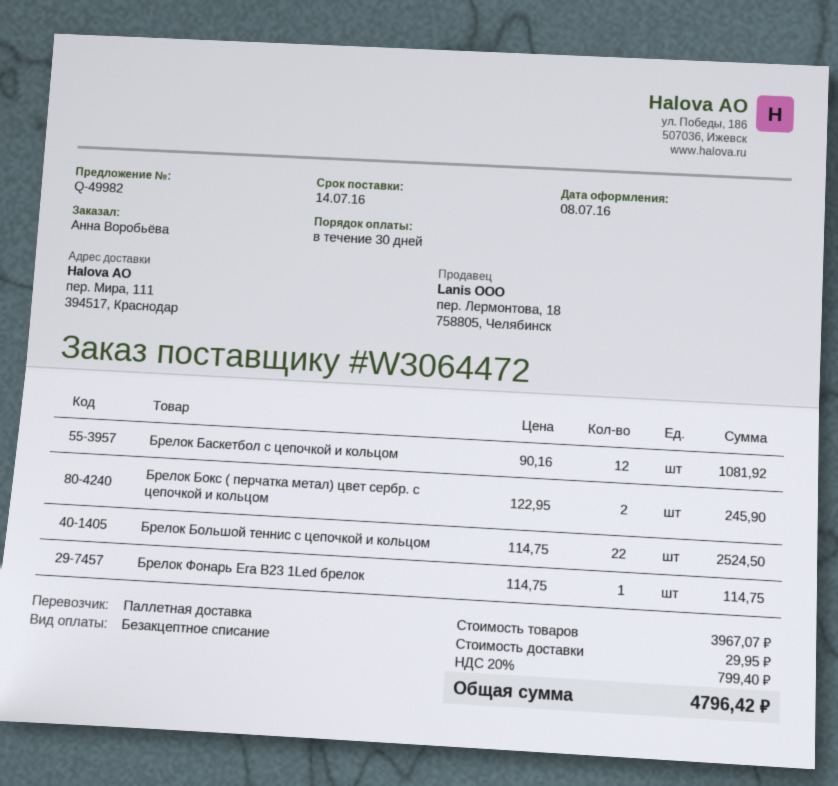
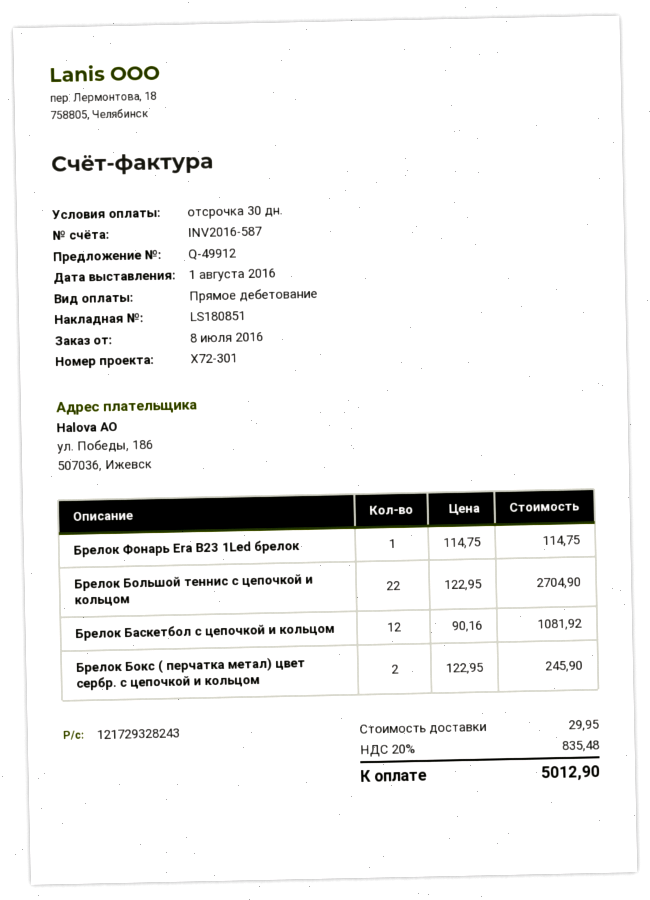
quote number: Q-49982 -> Q-49912
Брелок Большой теннис с цепочкой и кольцом: 22 x 114.75 = 2524.50 -> 22 x 122.95 = 2704.90
tax: 20% = 799.40 -> 20% = 835.48
total: 4796.42 -> 5012.90

